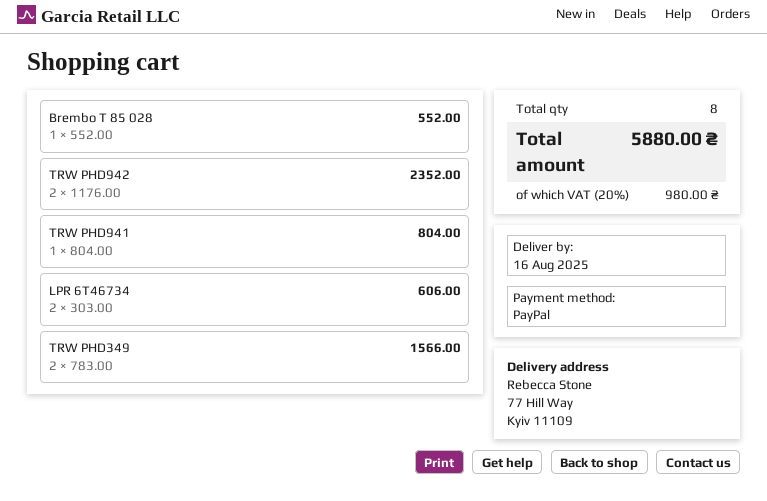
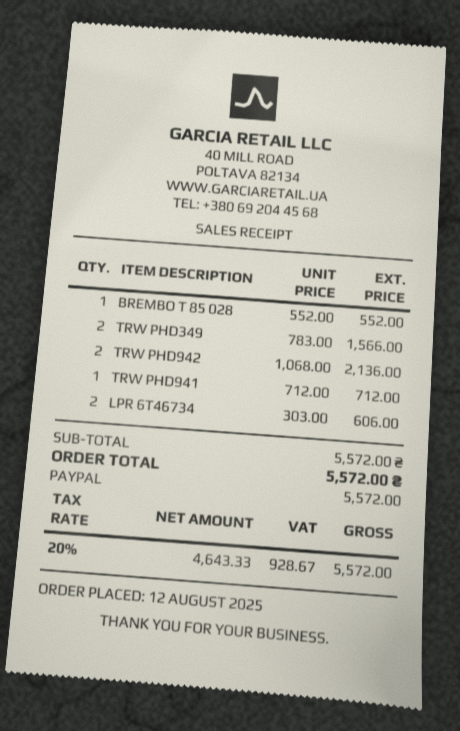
TRW PHD942: 2 x 1176.00 = 2352.00 -> 2 x 1068.00 = 2136.00
TRW PHD941: 1 x 804.00 = 804.00 -> 1 x 712.00 = 712.00
tax: 20% = 980.00 -> 20% = 928.67
total: 5880.00 -> 5572.00

